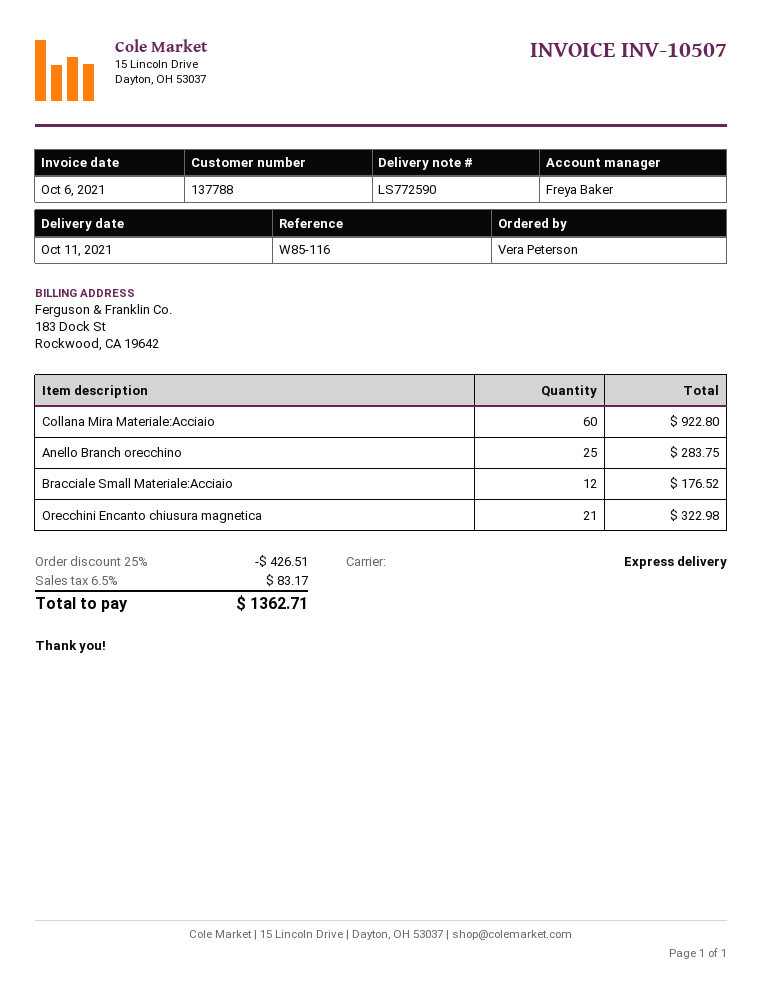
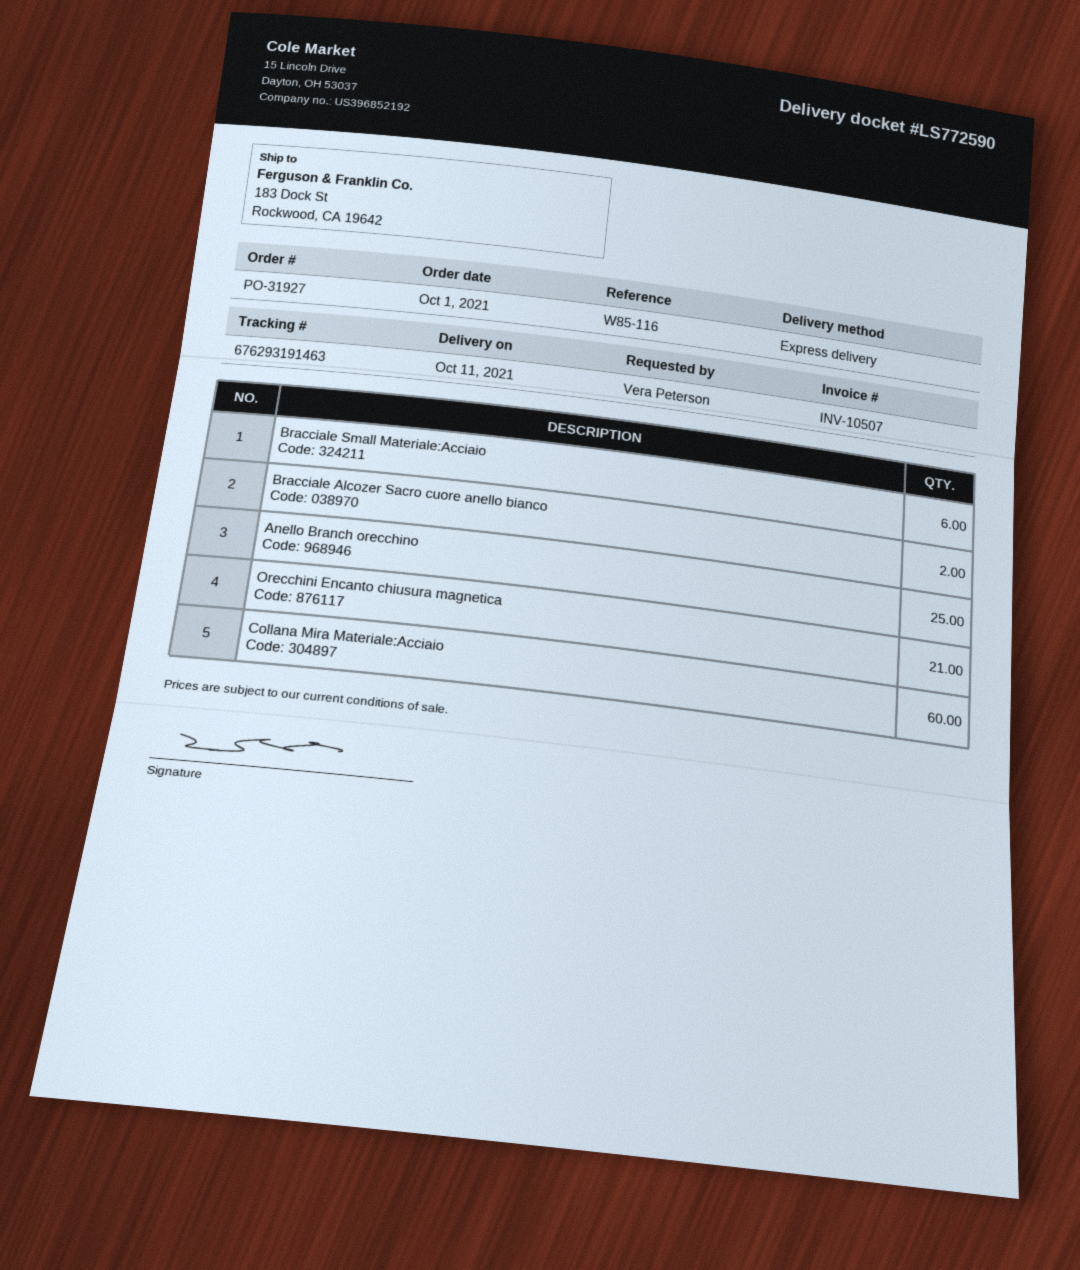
Bracciale Small Materiale:Acciaio: 12 -> 6
Bracciale Alcozer Sacro cuore anello bianco: none -> 2

